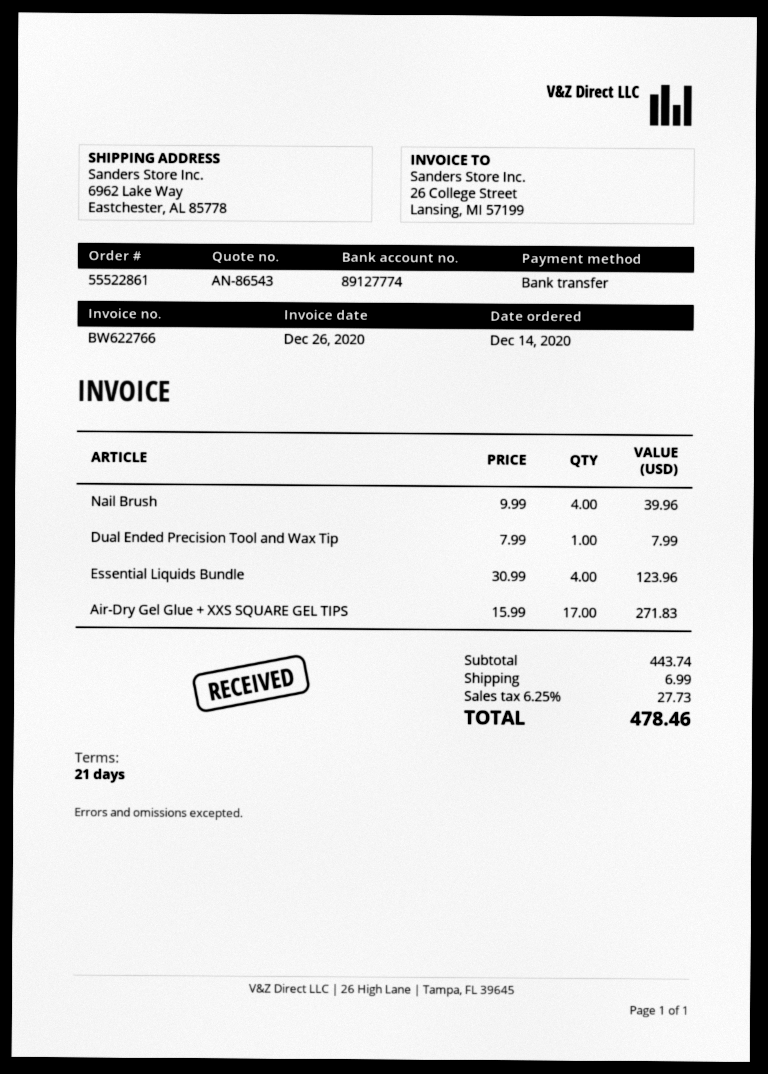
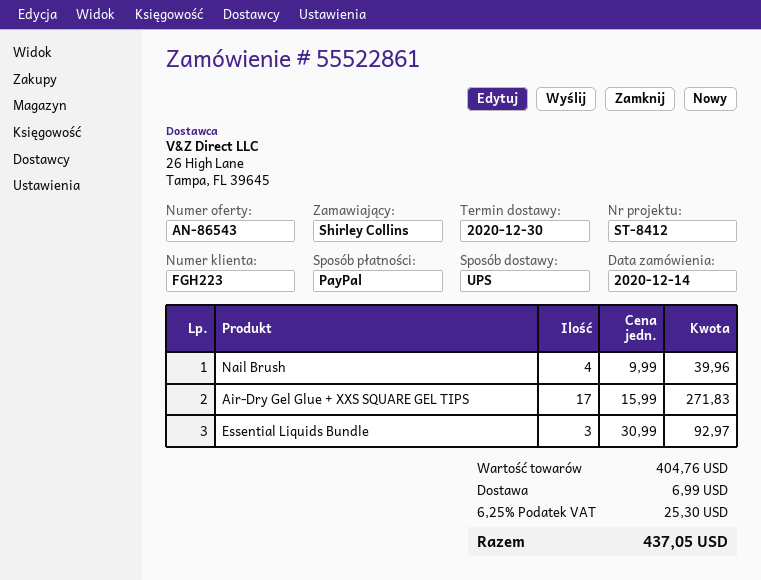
payment method: bank transfer -> PayPal
Dual Ended Precision Tool and Wax Tip: 1 x 7.99 = 7.99 -> none
Essential Liquids Bundle: 4 x 30.99 = 123.96 -> 3 x 30.99 = 92.97
subtotal: 443.74 -> 404.76
tax: 6.25% = 27.73 -> 6.25% = 25.30
total: 478.46 -> 437.05

